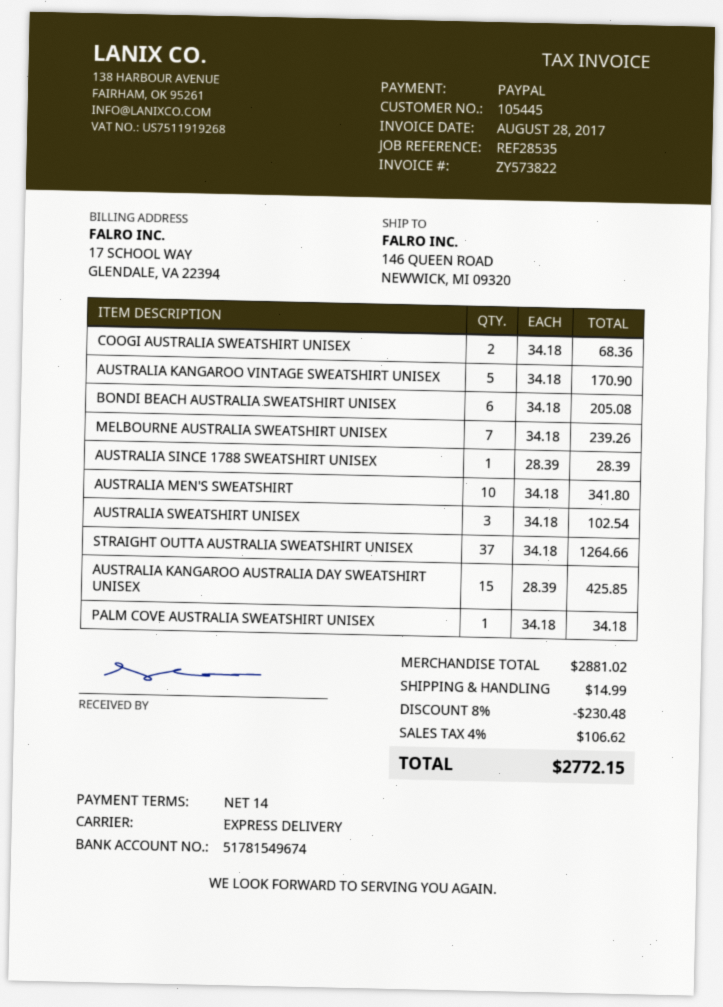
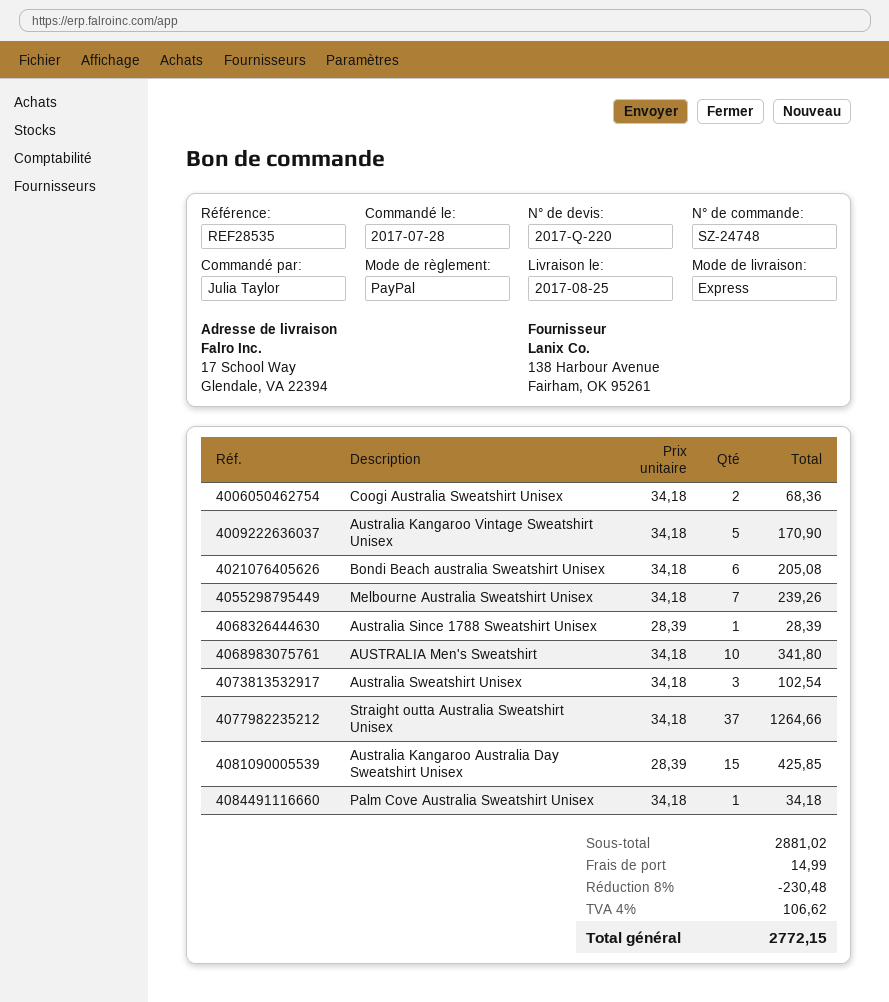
ship to: 146 QUEEN ROAD, NEWWICK, MI 09320 -> 17 School Way, Glendale, VA 22394

